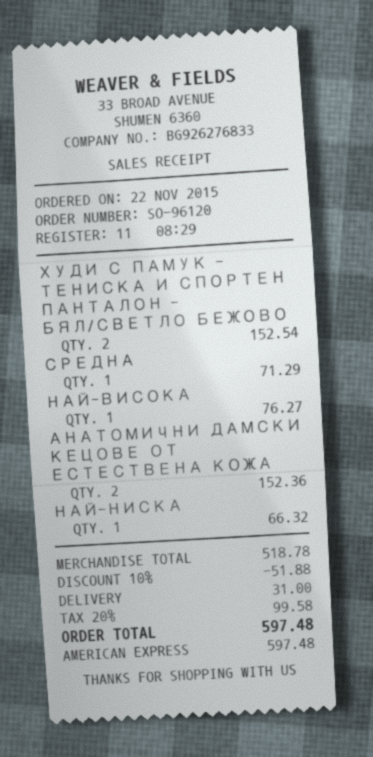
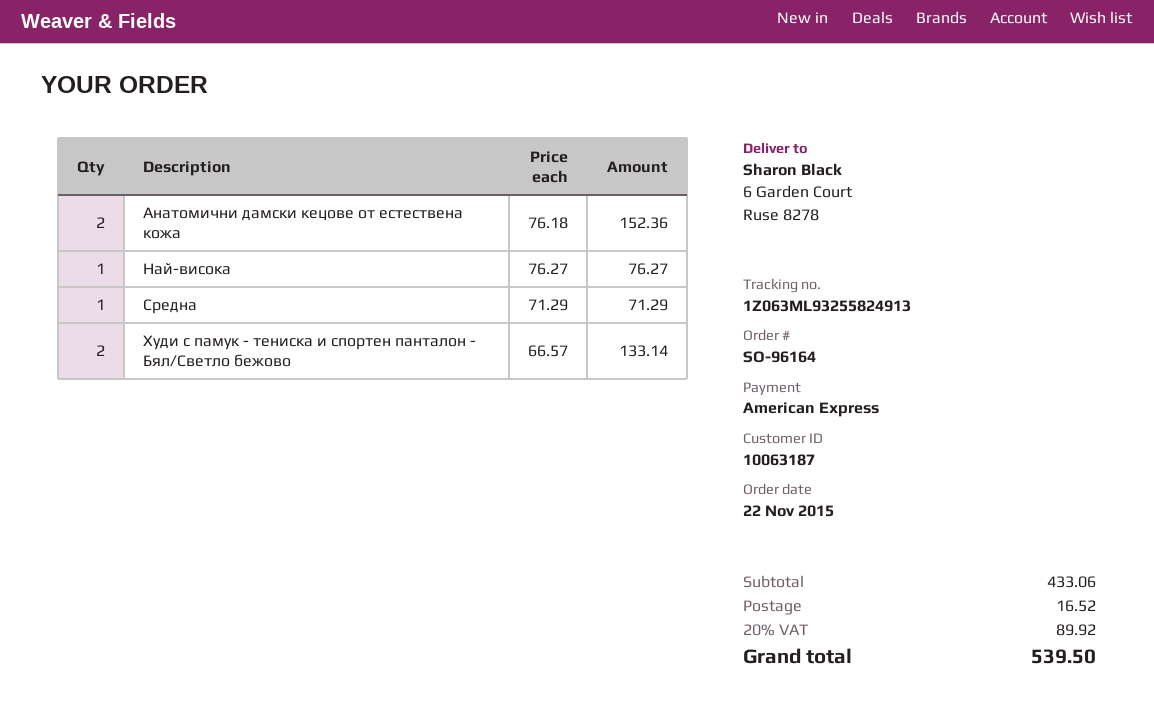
order number: SO-96120 -> SO-96164
ХУДИ С ПАМУК - ТЕНИСКА И СПОРТЕН ПАНТАЛОН - БЯЛ/СВЕТЛО БЕЖОВО: 2 for 152.54 -> 2 for 133.14
НАЙ-НИСКА: 1 for 66.32 -> none
subtotal: 518.78 -> 433.06
discount: 10% = 51.88 -> none
shipping: 31.00 -> 16.52
tax: 20% = 99.58 -> 20% = 89.92
total: 597.48 -> 539.50

